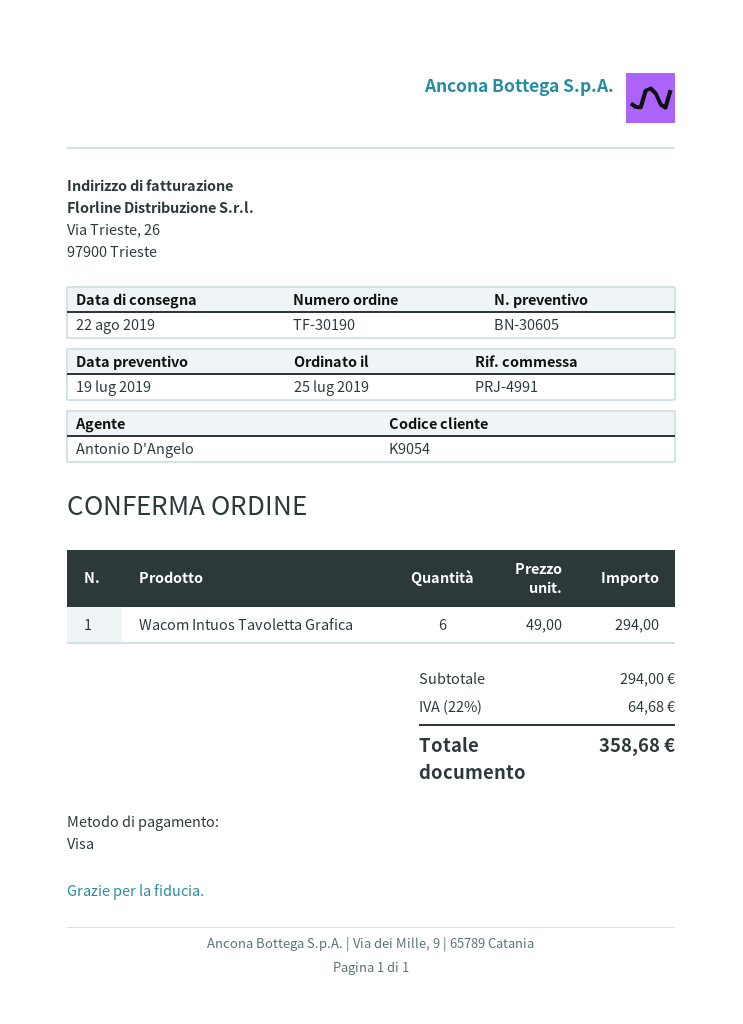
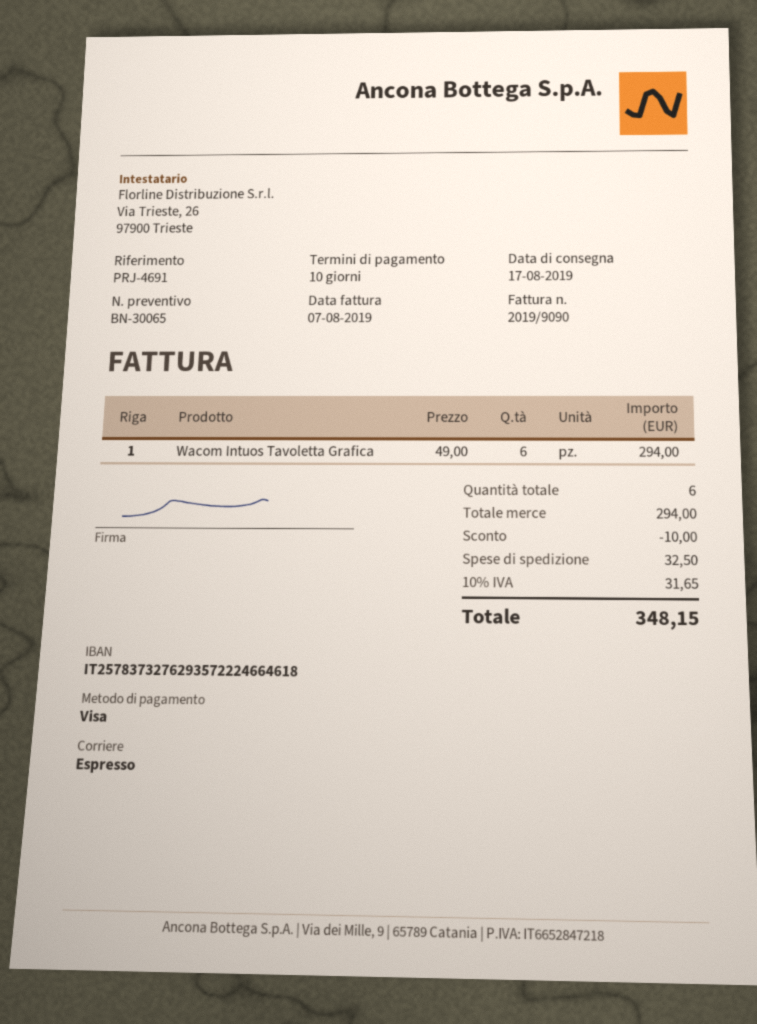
quote number: BN-30605 -> BN-30065
delivery date: 2019-08-22 -> 2019-08-17
reference: PRJ-4991 -> PRJ-4691
discount: none -> 10.00
shipping: none -> 32.50
tax: 22% = 64.68 -> 10% = 31.65
total: 358.68 -> 348.15

